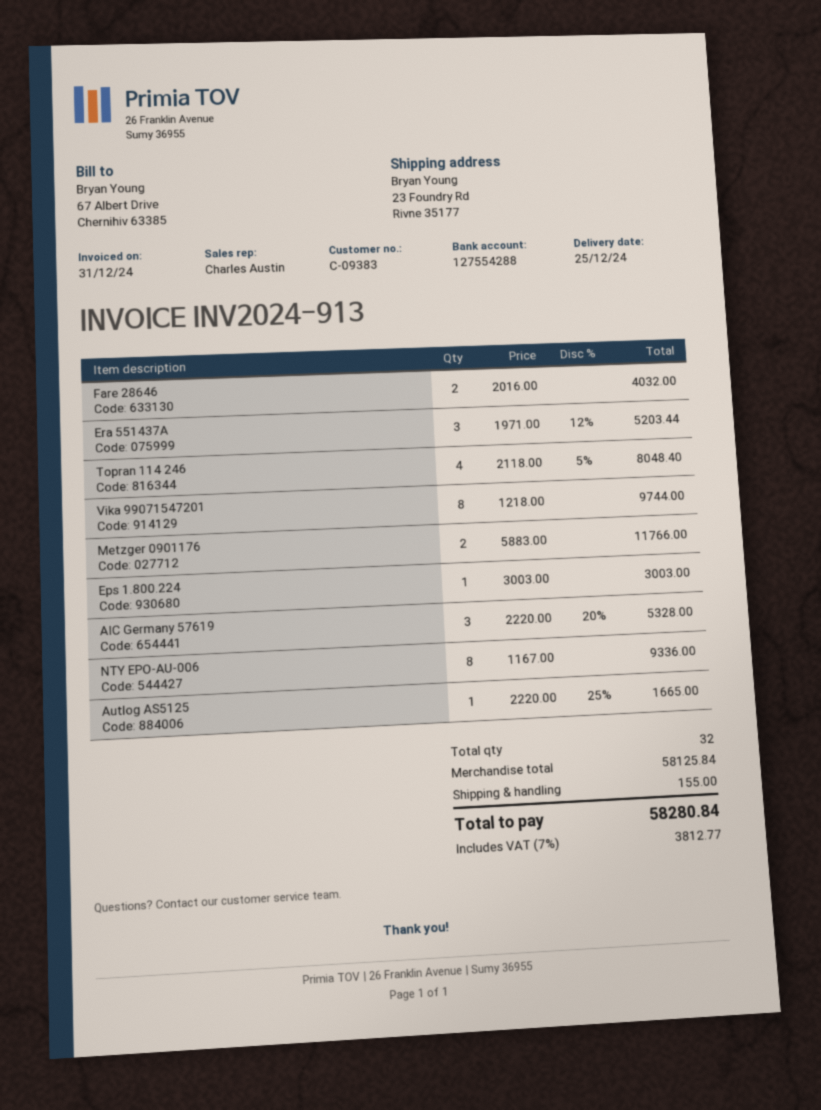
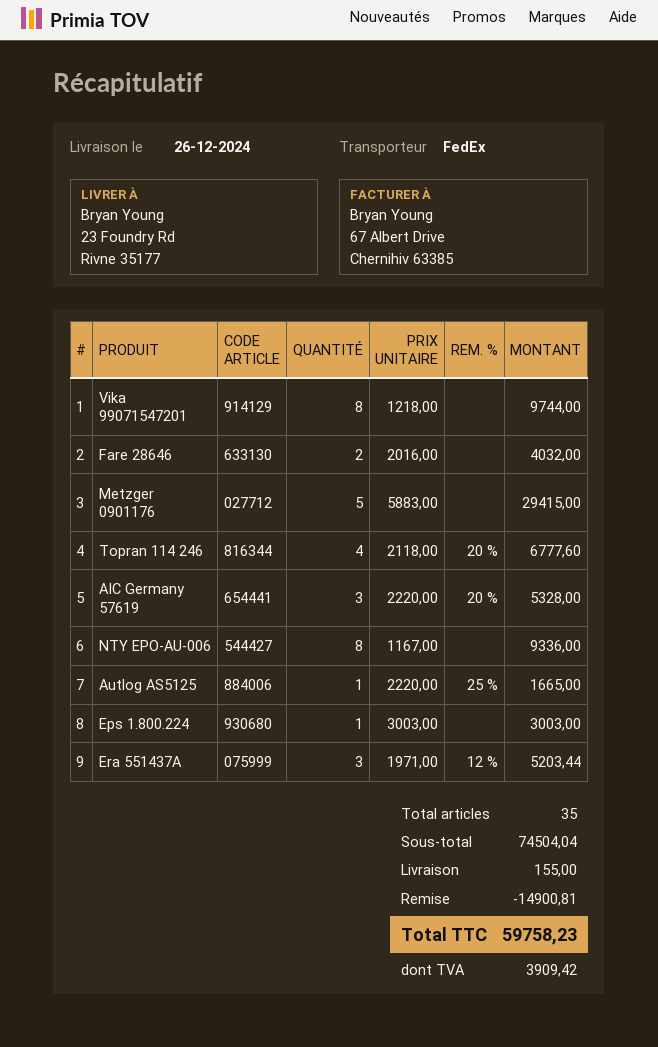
delivery date: 2024-12-25 -> 2024-12-26
Topran 114 246: 4 x 2118.00 - 5% = 8048.40 -> 4 x 2118.00 - 20% = 6777.60
Metzger 0901176: 2 x 5883.00 = 11766.00 -> 5 x 5883.00 = 29415.00
total quantity: 32 -> 35
subtotal: 58125.84 -> 74504.04
discount: none -> 14900.81
tax: 3812.77 -> 3909.42
total: 58280.84 -> 59758.23

